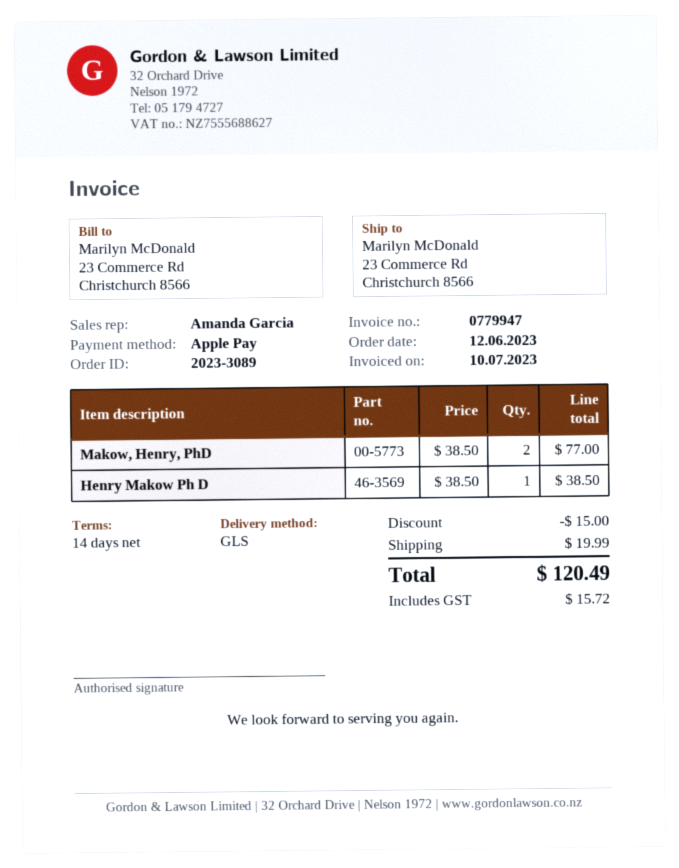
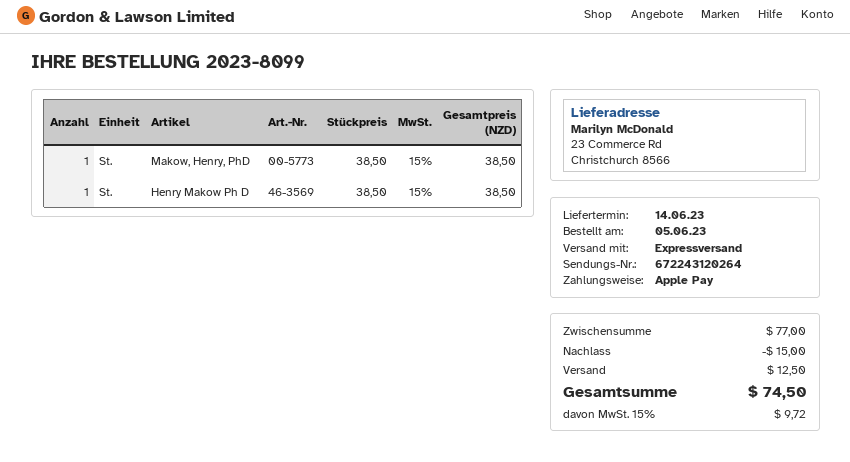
order number: 2023-3089 -> 2023-8099
order date: 2023-06-12 -> 2023-06-05
shipping method: GLS -> express
Makow, Henry, PhD: 2 x 38.50 = 77.00 -> 1 x 38.50 = 38.50
shipping: 19.99 -> 12.50
tax: 15.72 -> 9.72
total: 120.49 -> 74.50

